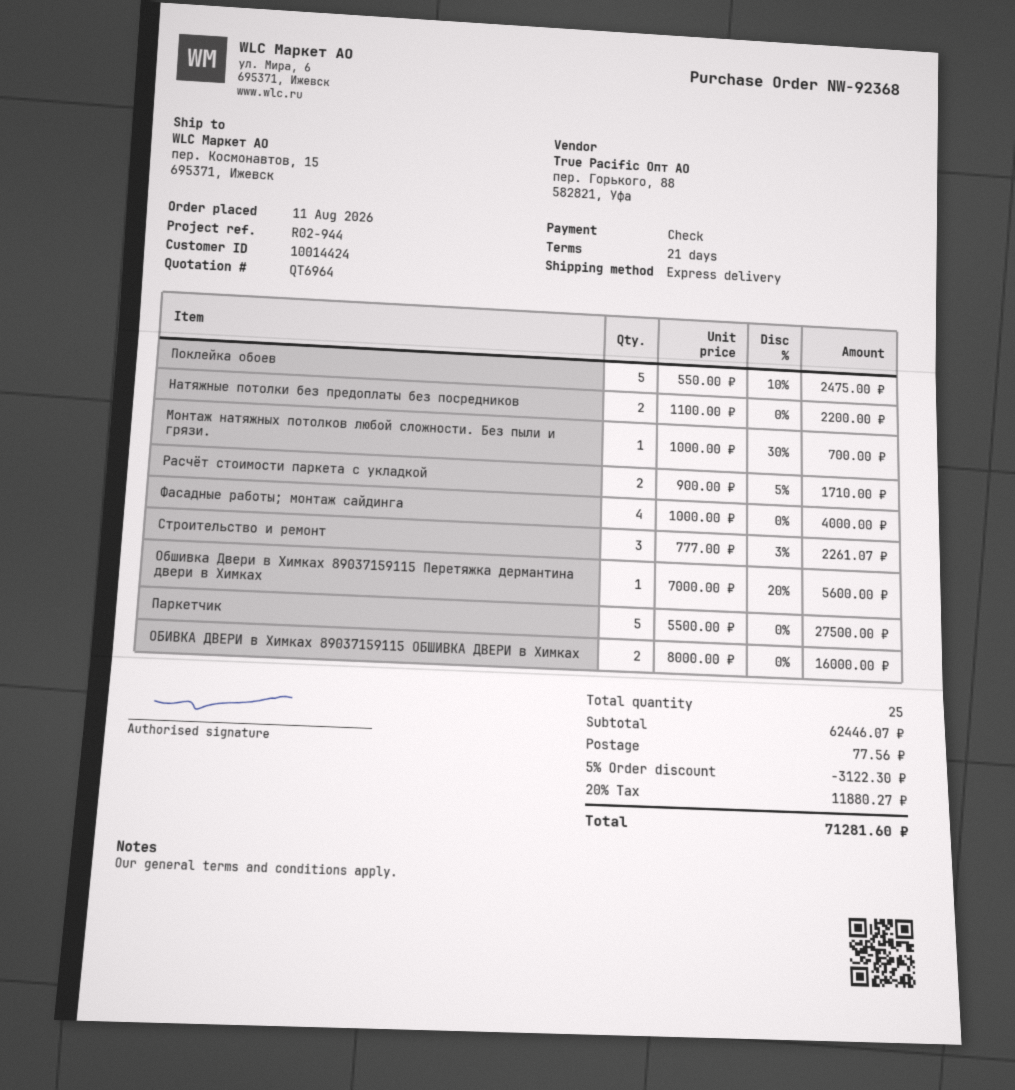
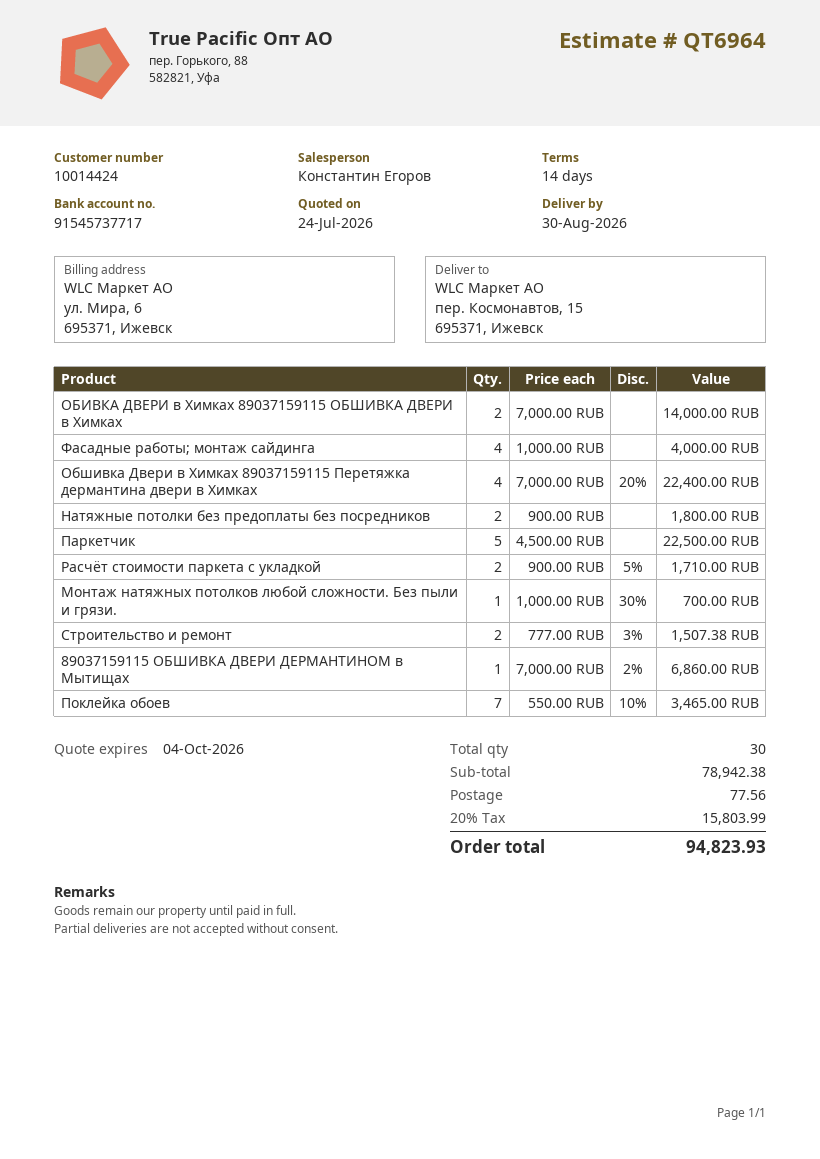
payment terms: 21 days -> 14 days
Поклейка обоев: 5 x 550.00 - 10% = 2475.00 -> 7 x 550.00 - 10% = 3465.00
Натяжные потолки без предоплаты без посредников: 2 x 1100.00 = 2200.00 -> 2 x 900.00 = 1800.00
Строительство и ремонт: 3 x 777.00 - 3% = 2261.07 -> 2 x 777.00 - 3% = 1507.38
Обшивка Двери в Химках 89037159115 Перетяжка дермантина двери в Химках: 1 x 7000.00 - 20% = 5600.00 -> 4 x 7000.00 - 20% = 22400.00
Паркетчик: 5 x 5500.00 = 27500.00 -> 5 x 4500.00 = 22500.00
ОБИВКА ДВЕРИ в Химках 89037159115 ОБШИВКА ДВЕРИ в Химках: 2 x 8000.00 = 16000.00 -> 2 x 7000.00 = 14000.00
89037159115 ОБШИВКА ДВЕРИ ДЕРМАНТИНОМ в Мытищах: none -> 1 x 7000.00 - 2% = 6860.00
total quantity: 25 -> 30
subtotal: 62446.07 -> 78942.38
discount: 5% = 3122.30 -> none
tax: 20% = 11880.27 -> 20% = 15803.99
total: 71281.60 -> 94823.93

